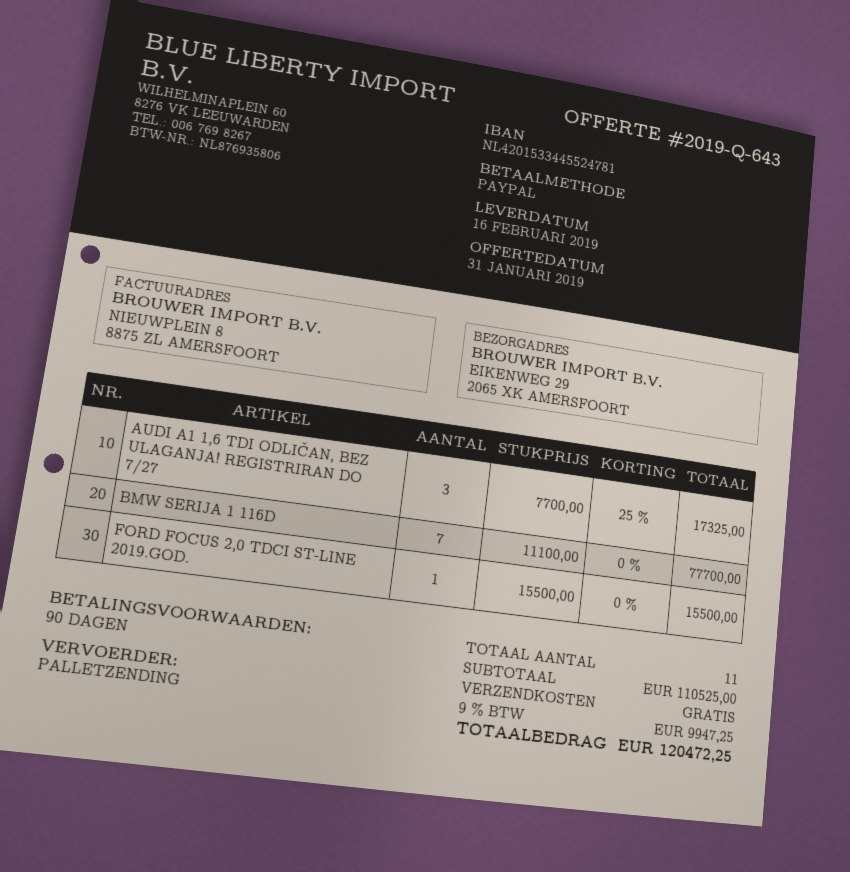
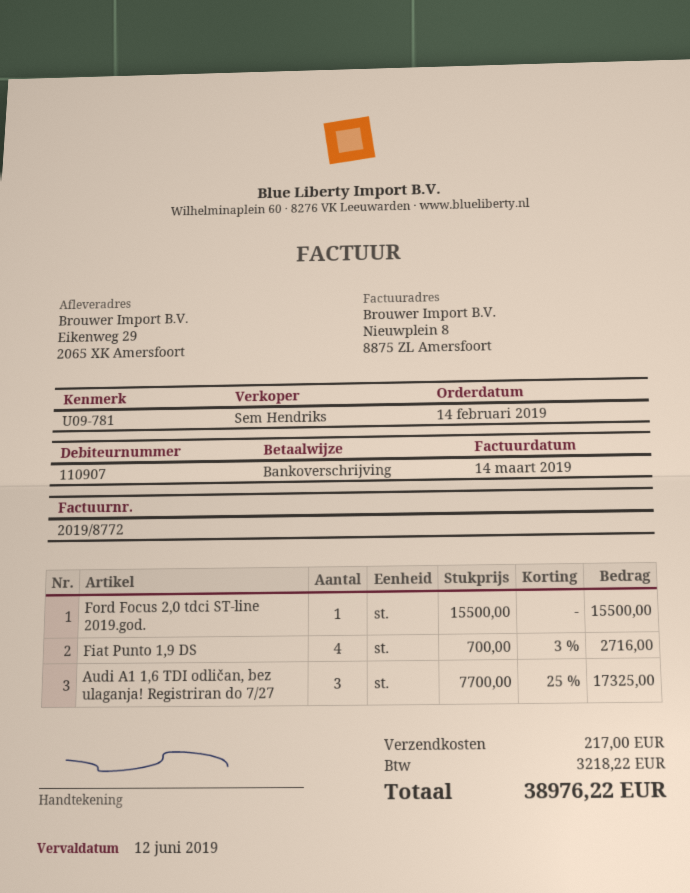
payment method: PayPal -> bank transfer
BMW SERIJA 1 116D: 7 x 11100.00 = 77700.00 -> none
Fiat Punto 1,9 DS: none -> 4 x 700.00 - 3% = 2716.00
shipping: 0.00 -> 217.00
tax: 9947.25 -> 3218.22
total: 120472.25 -> 38976.22

